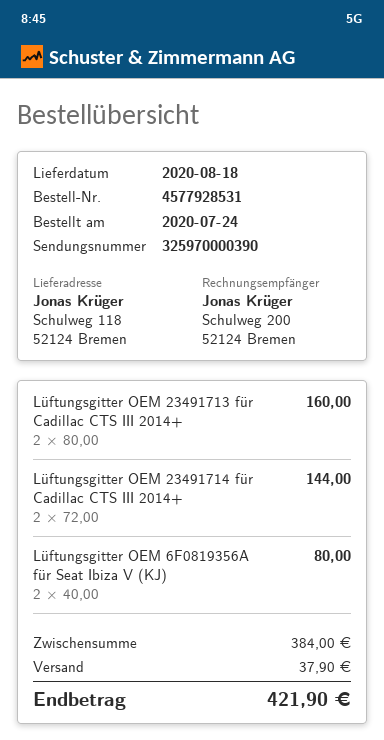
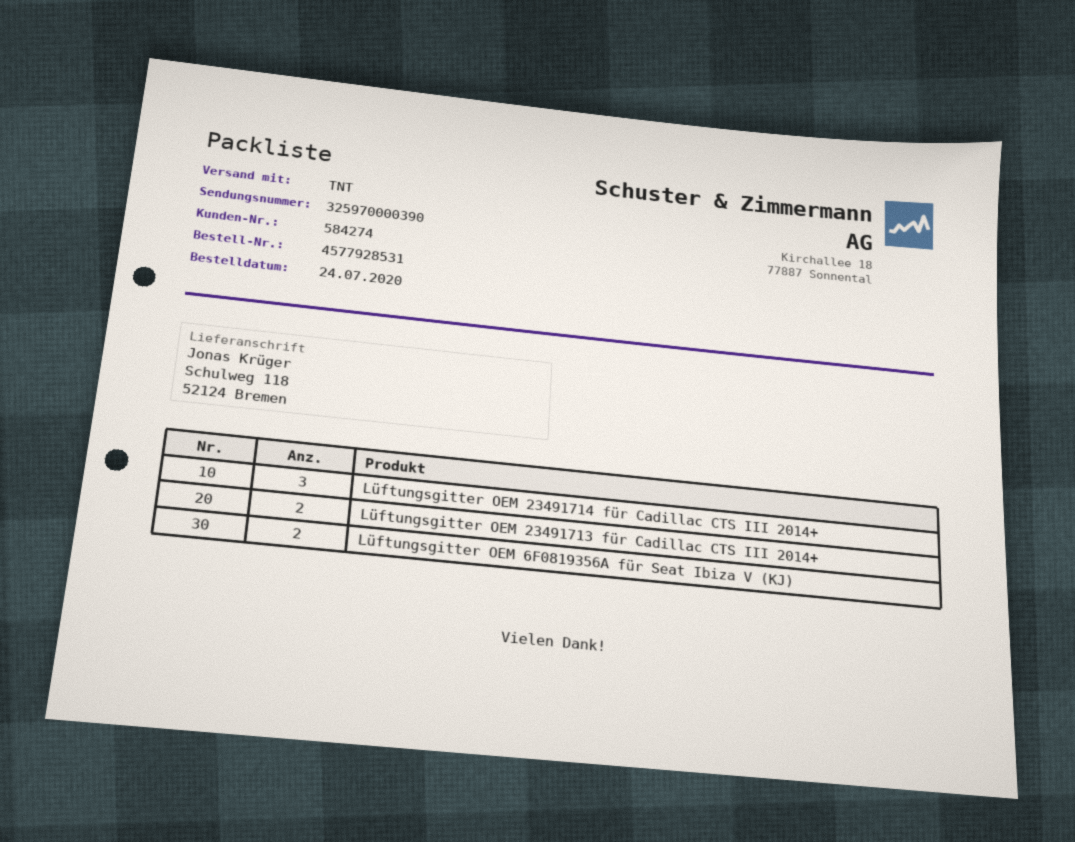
Lüftungsgitter OEM 23491714 für Cadillac CTS III 2014+: 2 -> 3

